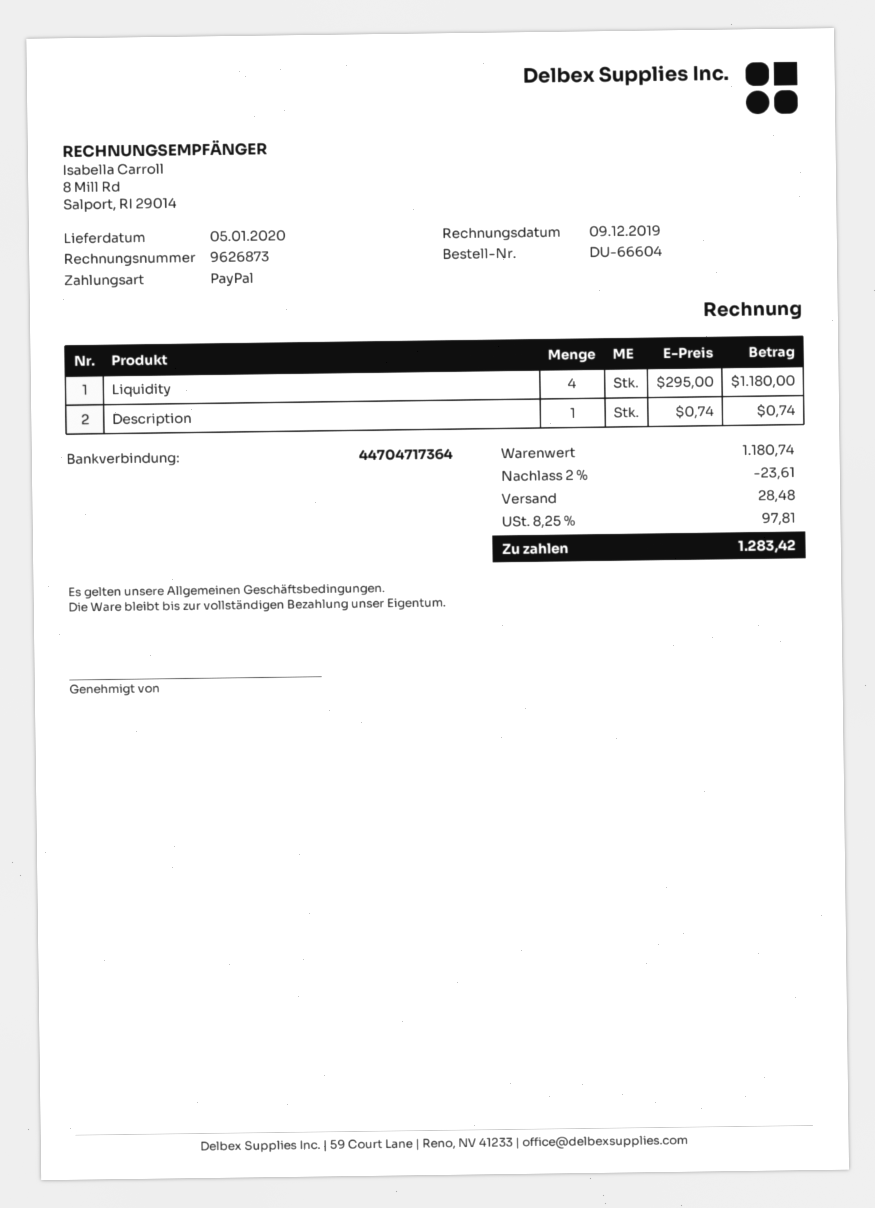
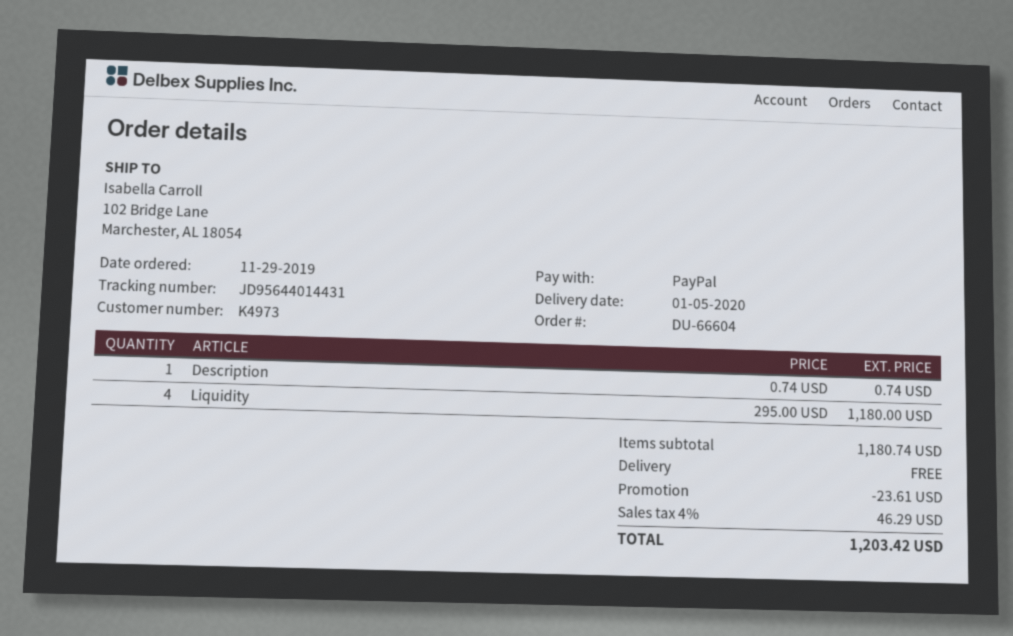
shipping: 28.48 -> 0.00
tax: 8.25% = 97.81 -> 4% = 46.29
total: 1283.42 -> 1203.42

